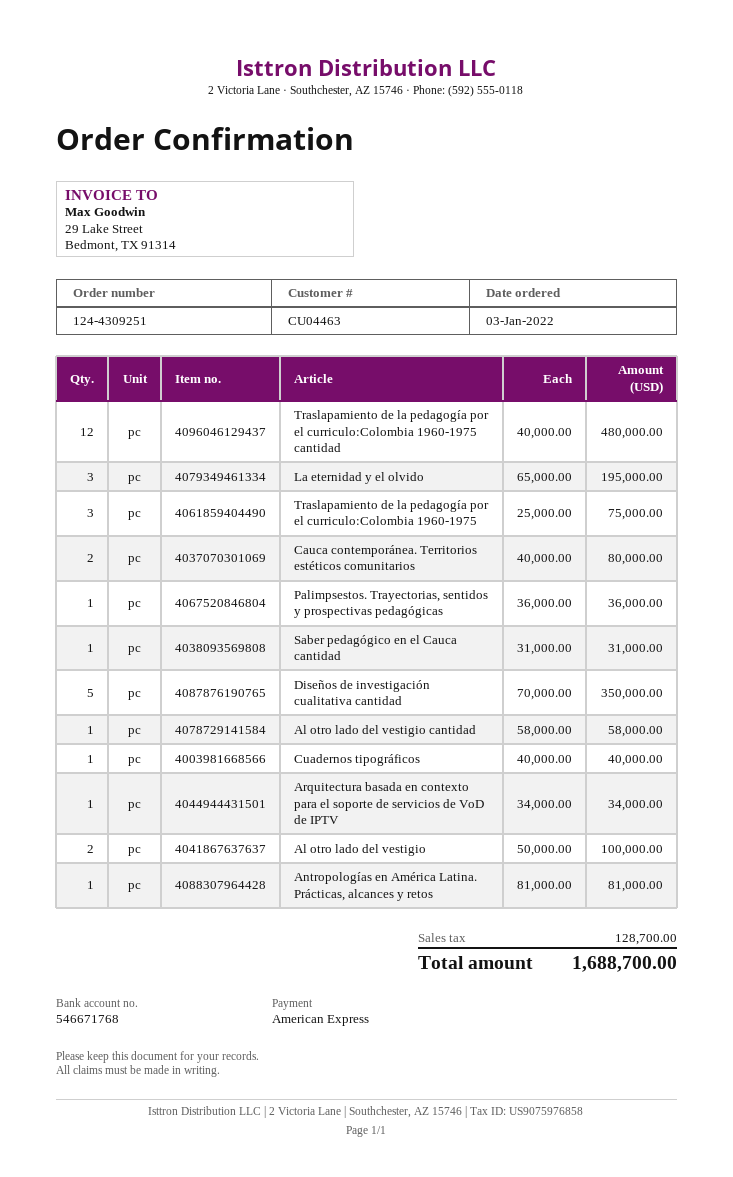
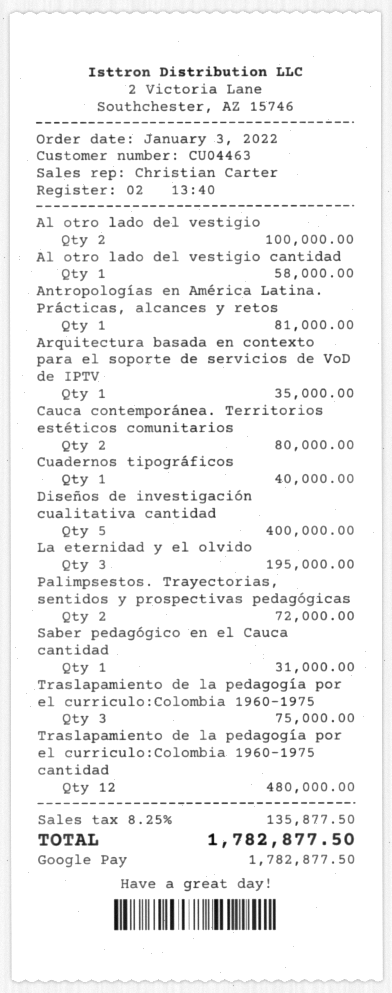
payment method: American Express -> Google Pay
Palimpsestos. Trayectorias, sentidos y prospectivas pedagógicas: 1 for 36000.00 -> 2 for 72000.00
Diseños de investigación cualitativa cantidad: 5 for 350000.00 -> 5 for 400000.00
Arquitectura basada en contexto para el soporte de servicios de VoD de IPTV: 1 for 34000.00 -> 1 for 35000.00
tax: 128700.00 -> 135877.50
total: 1688700.00 -> 1782877.50

